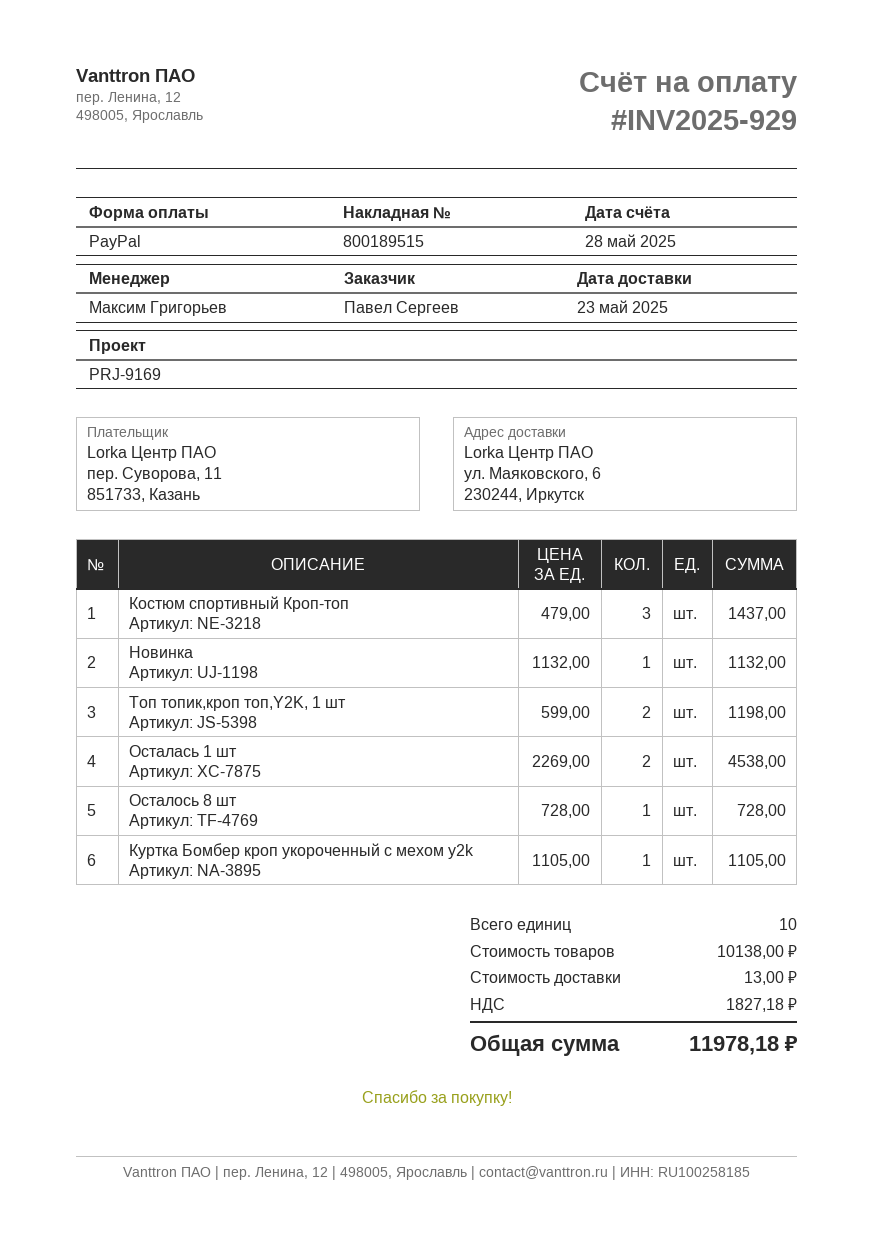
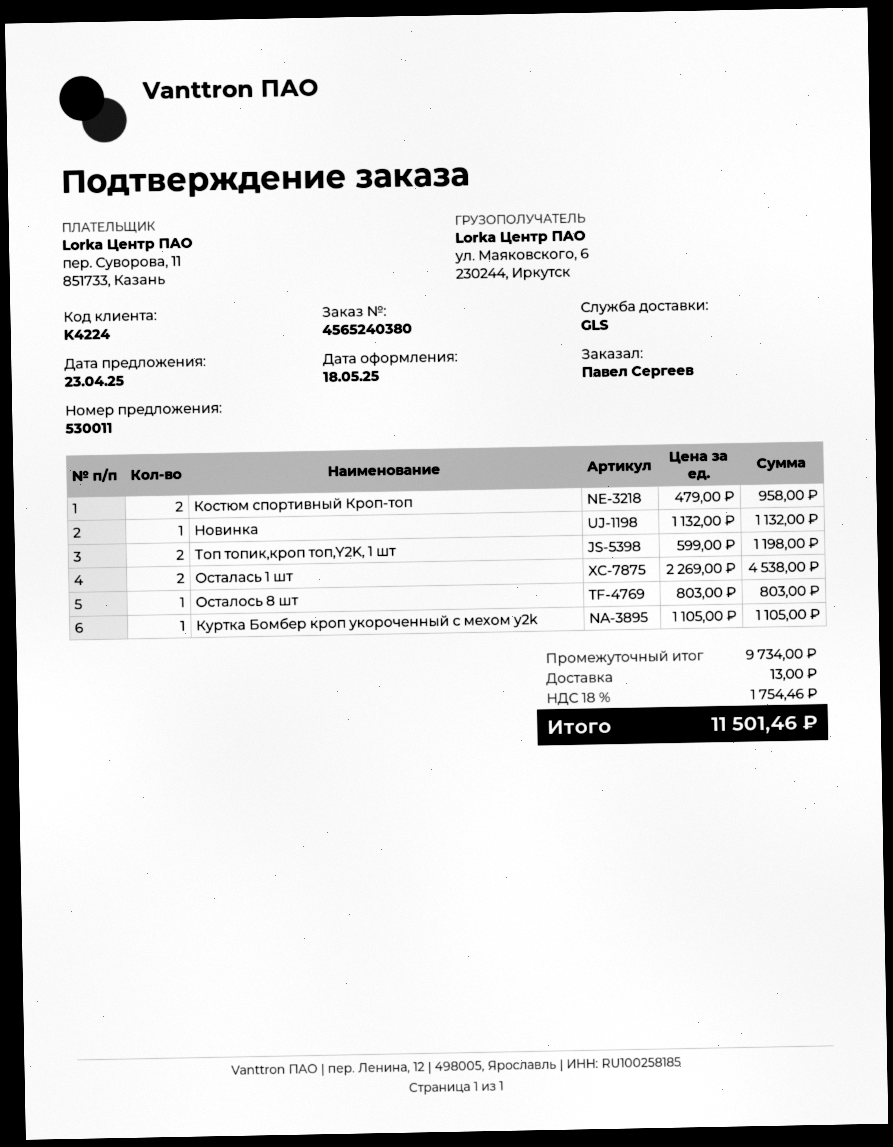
Костюм спортивный Кроп-топ: 3 x 479.00 = 1437.00 -> 2 x 479.00 = 958.00
Осталось 8 шт: 1 x 728.00 = 728.00 -> 1 x 803.00 = 803.00
subtotal: 10138.00 -> 9734.00
tax: 1827.18 -> 1754.46
total: 11978.18 -> 11501.46

